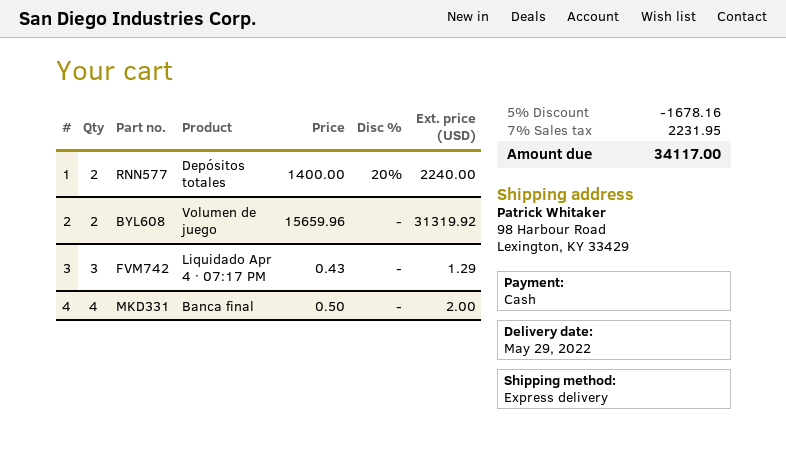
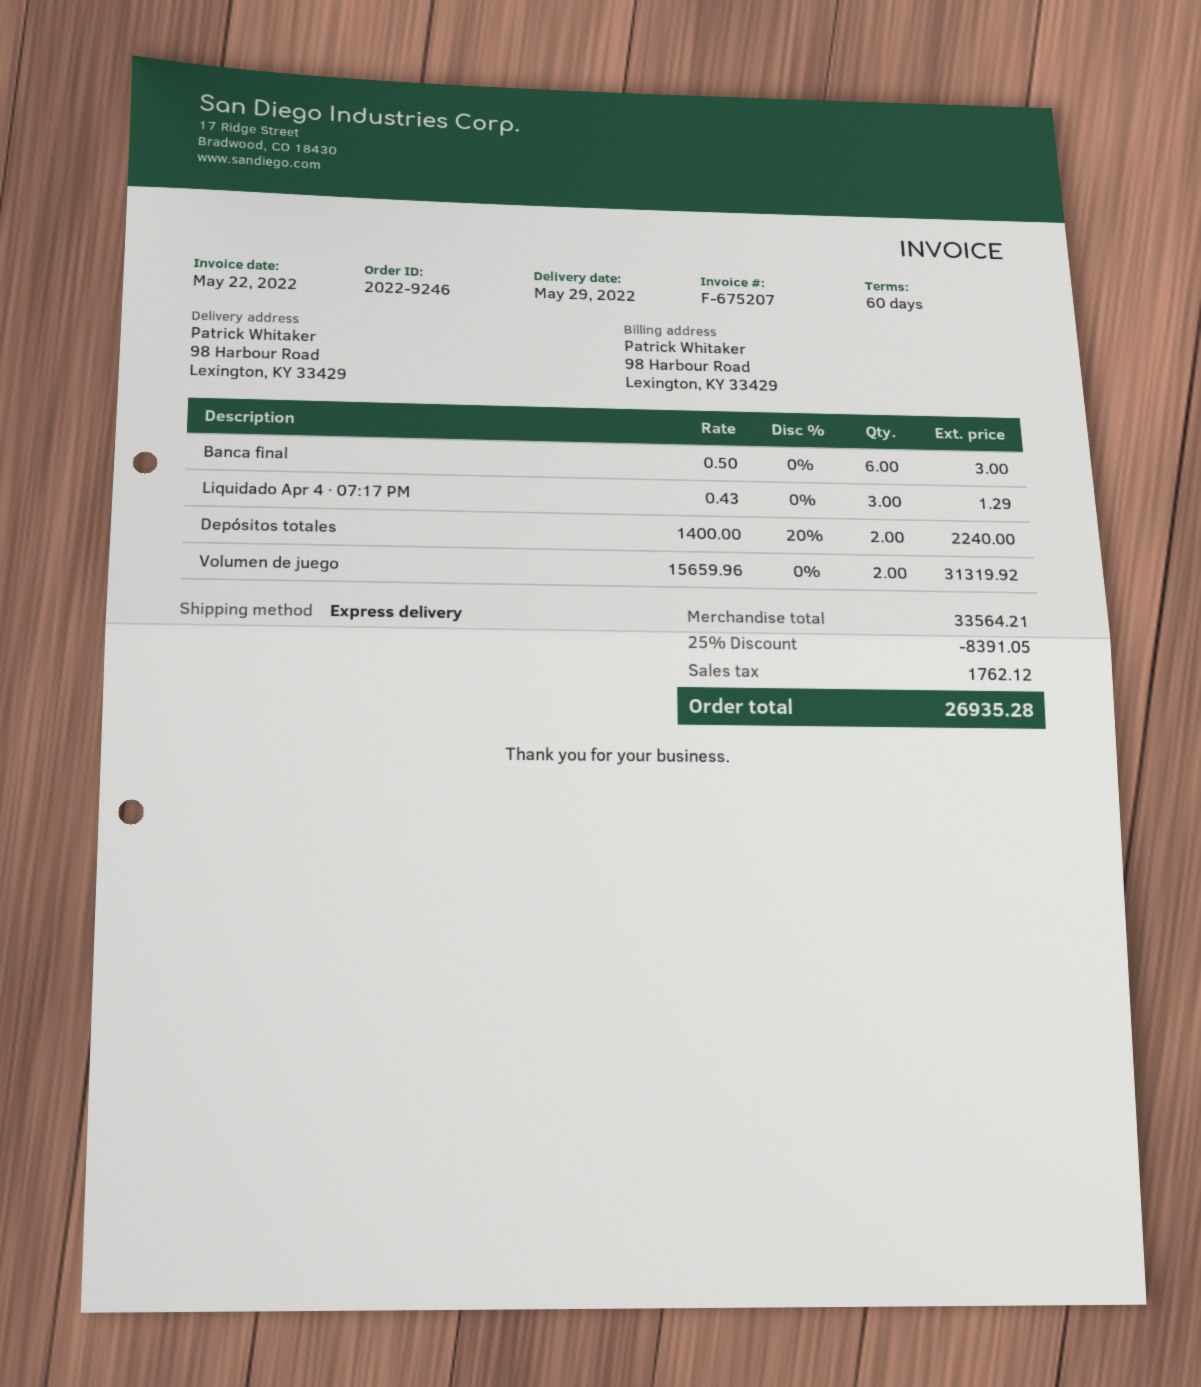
Banca final: 4 x 0.50 = 2.00 -> 6 x 0.50 = 3.00
discount: 5% = 1678.16 -> 25% = 8391.05
tax: 2231.95 -> 1762.12
total: 34117.00 -> 26935.28

